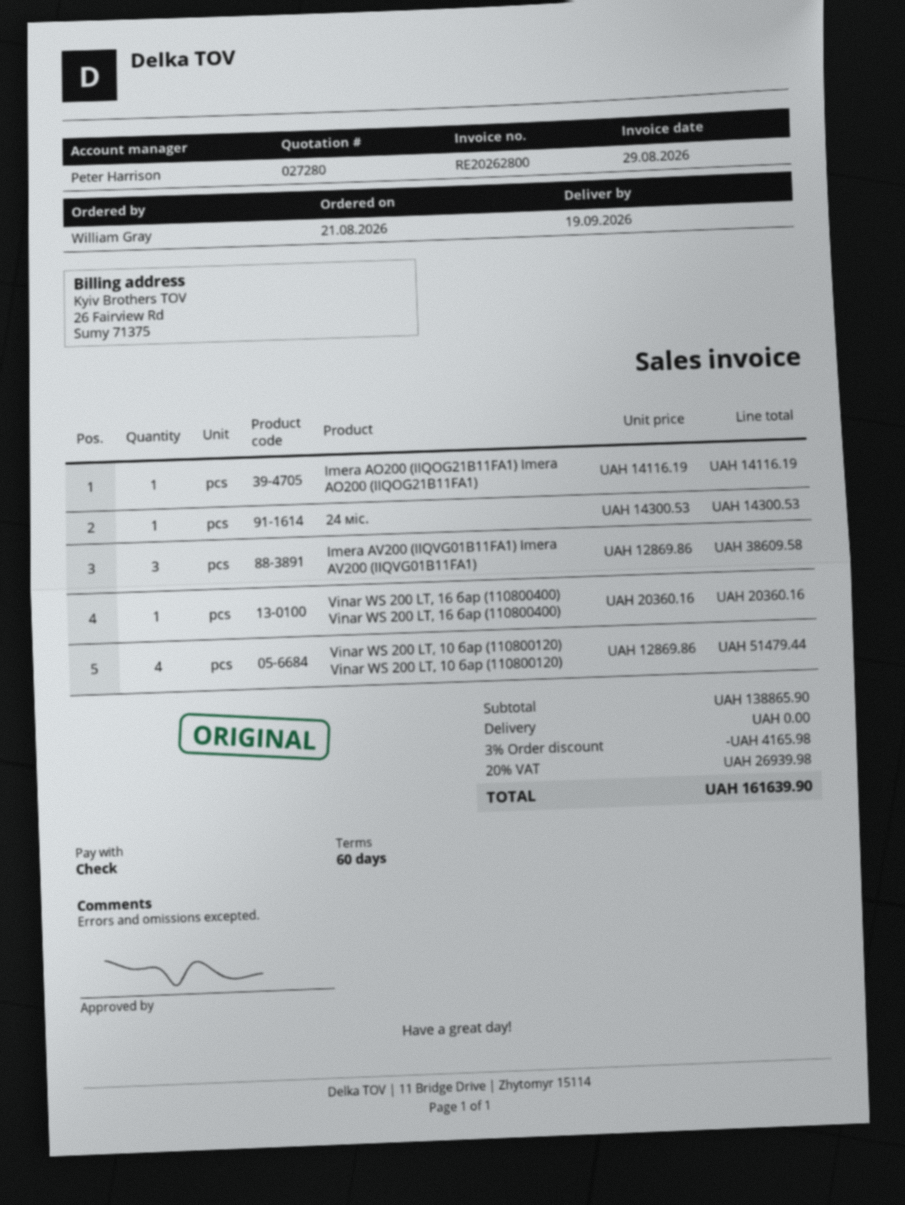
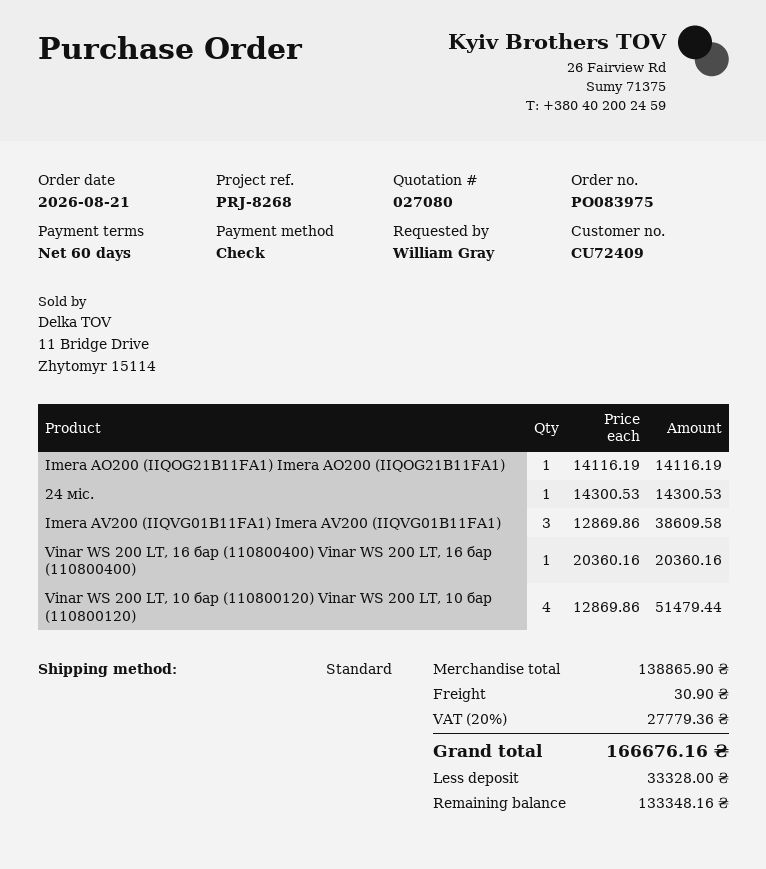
quote number: 027280 -> 027080
discount: 3% = 4165.98 -> none
shipping: 0.00 -> 30.90
tax: 20% = 26939.98 -> 20% = 27779.36
total: 161639.90 -> 166676.16

